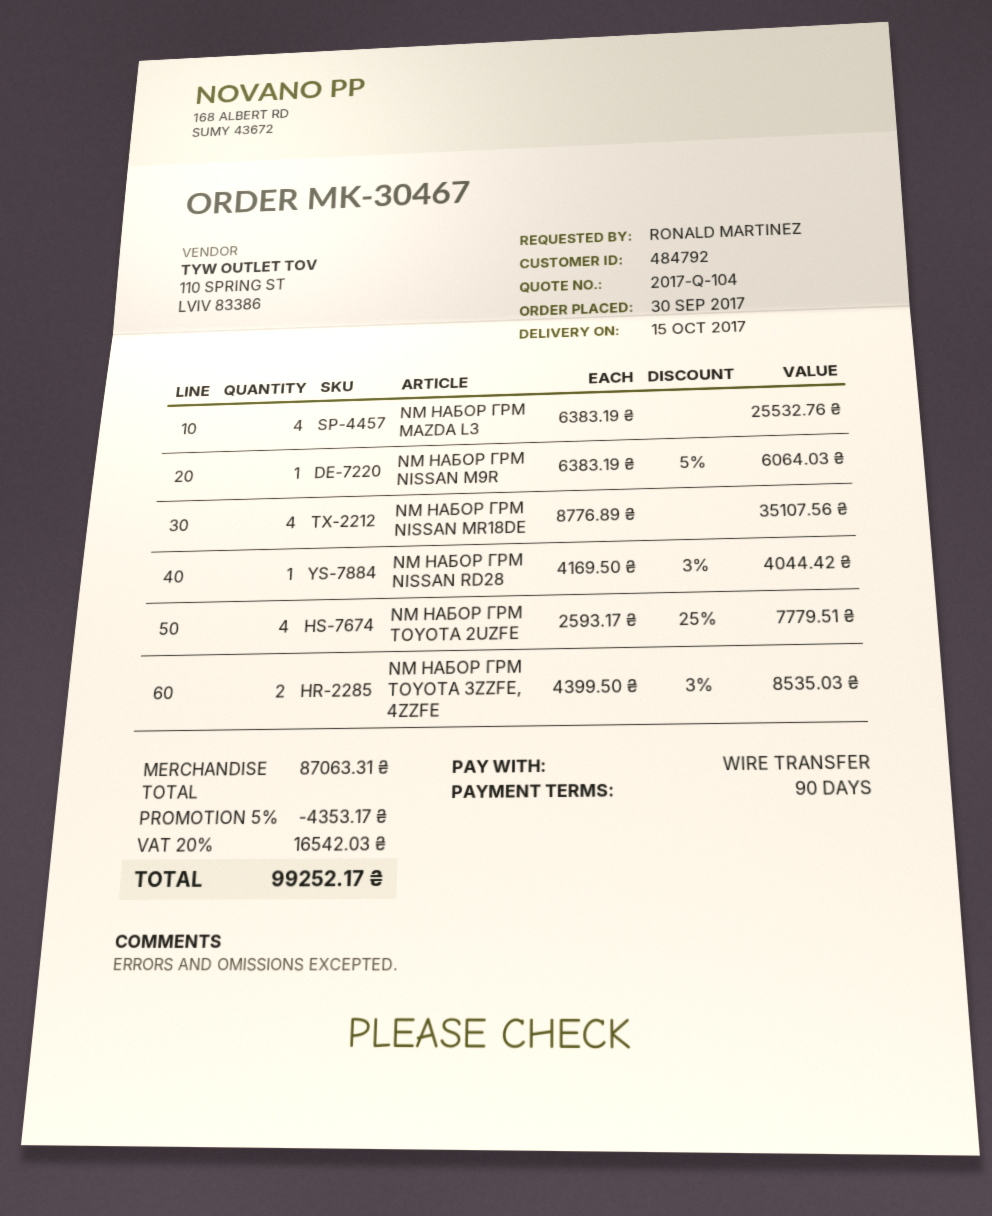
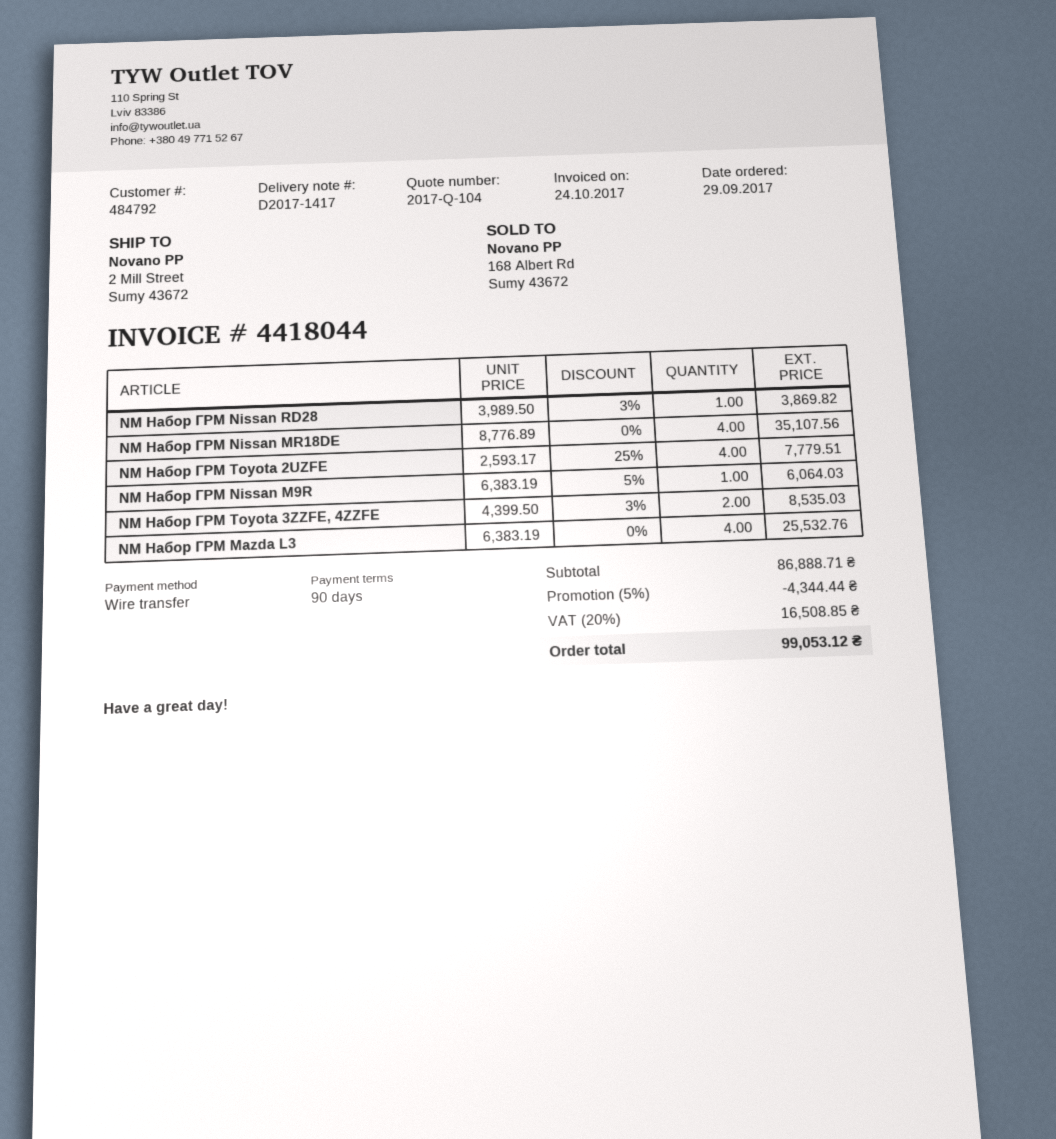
order date: 2017-09-30 -> 2017-09-29
NM НАБОР ГРМ NISSAN RD28: 1 x 4169.50 - 3% = 4044.42 -> 1 x 3989.50 - 3% = 3869.82
subtotal: 87063.31 -> 86888.71
discount: 5% = 4353.17 -> 5% = 4344.44
tax: 20% = 16542.03 -> 20% = 16508.85
total: 99252.17 -> 99053.12

